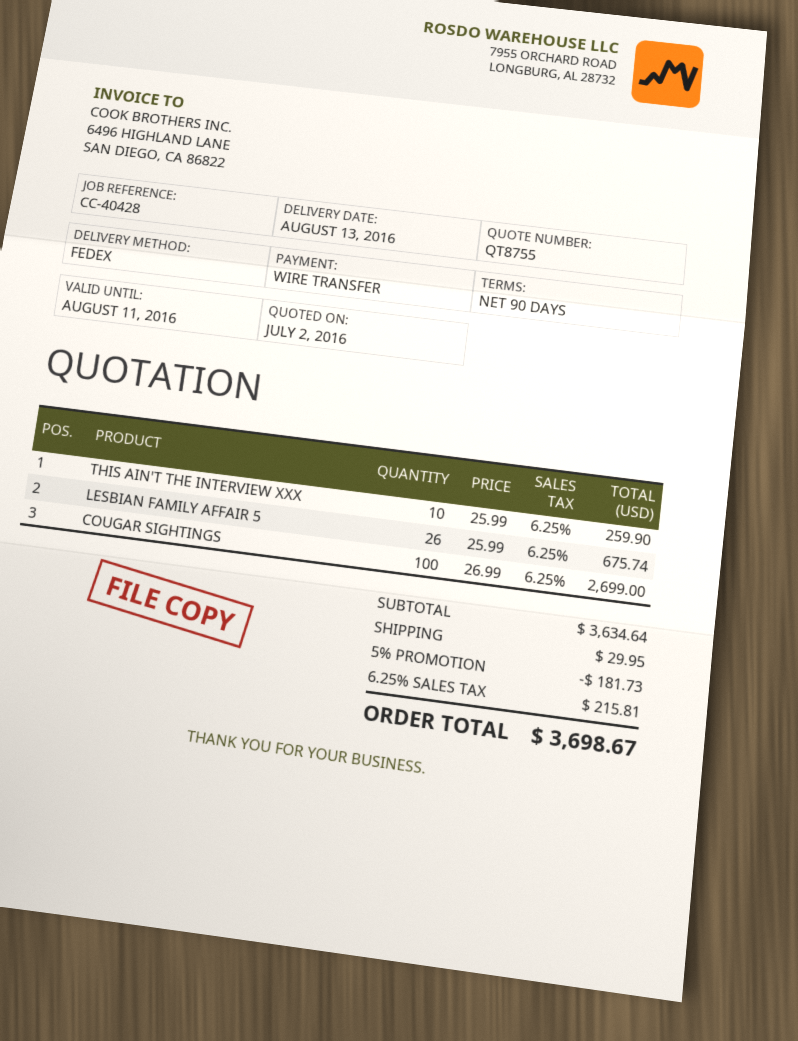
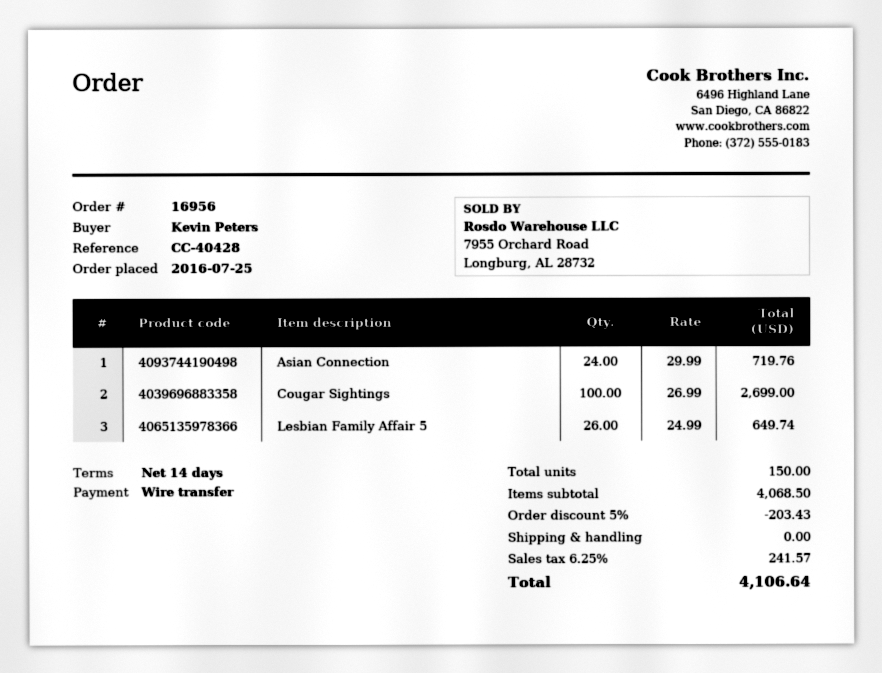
payment terms: 90 days -> 14 days
THIS AIN'T THE INTERVIEW XXX: 10 x 25.99 = 259.90 -> none
LESBIAN FAMILY AFFAIR 5: 26 x 25.99 = 675.74 -> 26 x 24.99 = 649.74
Asian Connection: none -> 24 x 29.99 = 719.76
subtotal: 3634.64 -> 4068.50
discount: 5% = 181.73 -> 5% = 203.43
shipping: 29.95 -> 0.00
tax: 6.25% = 215.81 -> 6.25% = 241.57
total: 3698.67 -> 4106.64

